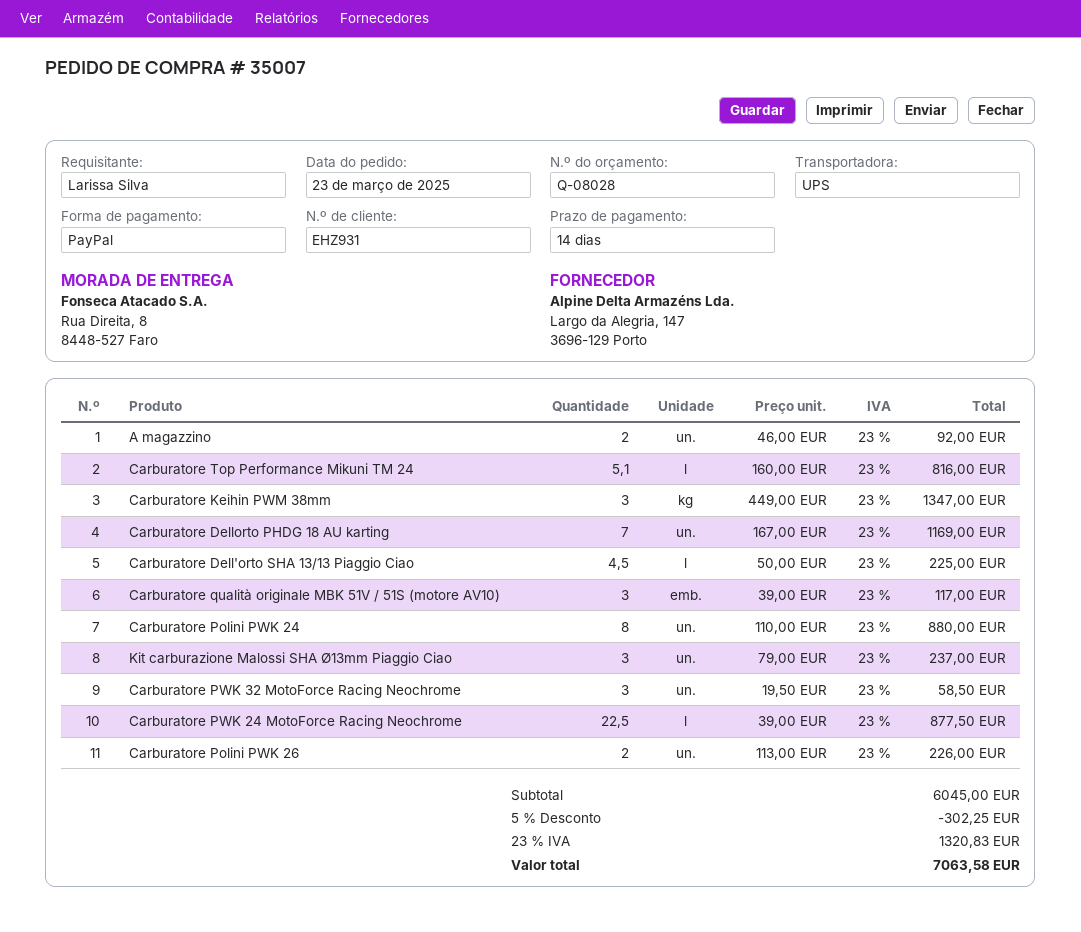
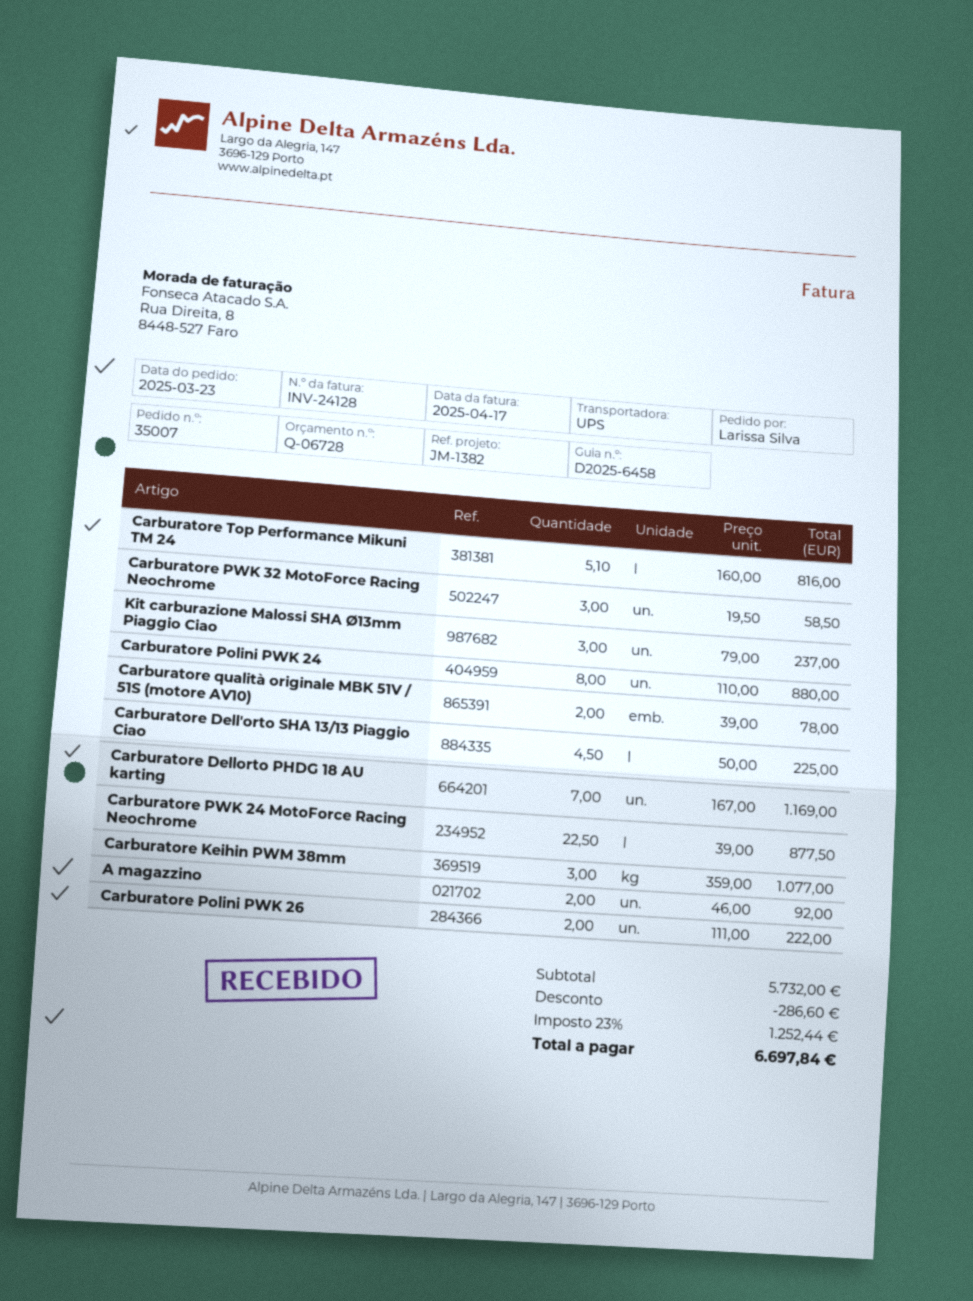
quote number: Q-08028 -> Q-06728
Carburatore Keihin PWM 38mm: 3 x 449.00 = 1347.00 -> 3 x 359.00 = 1077.00
Carburatore qualità originale MBK 51V / 51S (motore AV10): 3 x 39.00 = 117.00 -> 2 x 39.00 = 78.00
Carburatore Polini PWK 26: 2 x 113.00 = 226.00 -> 2 x 111.00 = 222.00
subtotal: 6045.00 -> 5732.00
discount: 302.25 -> 286.60
tax: 23% = 1320.83 -> 23% = 1252.44
total: 7063.58 -> 6697.84

